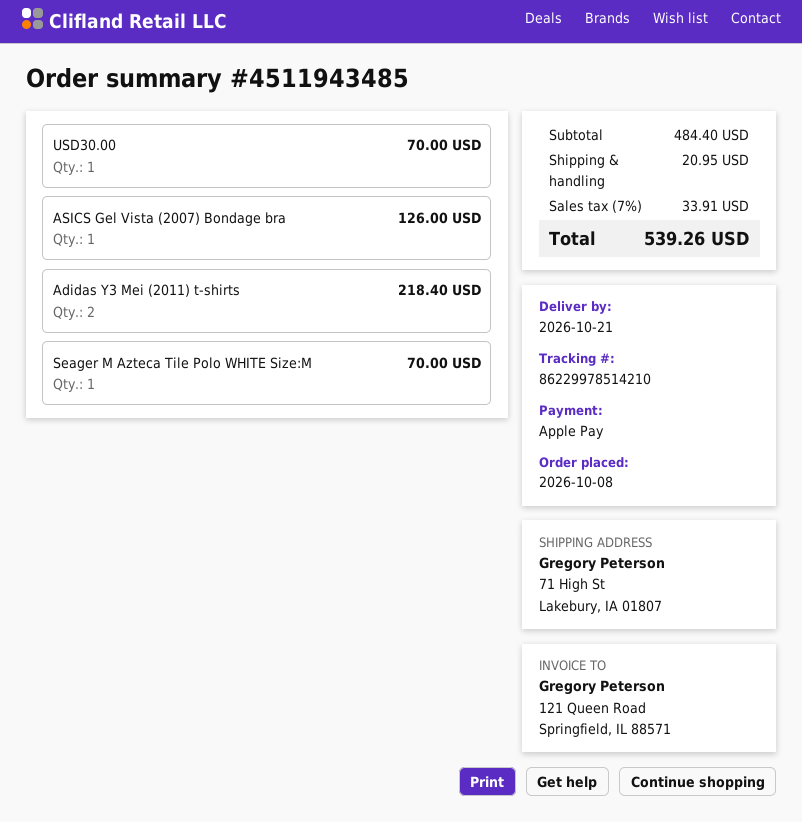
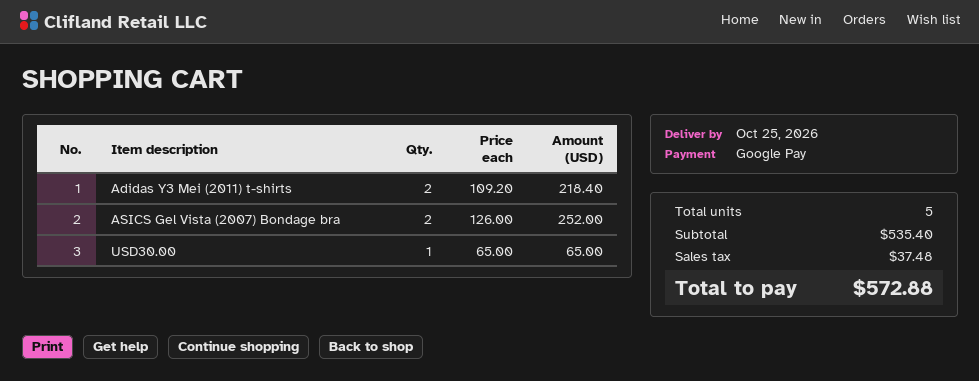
delivery date: 2026-10-21 -> 2026-10-25
payment method: Apple Pay -> Google Pay
USD30.00: 1 for 70.00 -> 1 for 65.00
ASICS Gel Vista (2007) Bondage bra: 1 for 126.00 -> 2 for 252.00
Seager M Azteca Tile Polo WHITE Size:M: 1 for 70.00 -> none
subtotal: 484.40 -> 535.40
shipping: 20.95 -> none
tax: 33.91 -> 37.48
total: 539.26 -> 572.88

